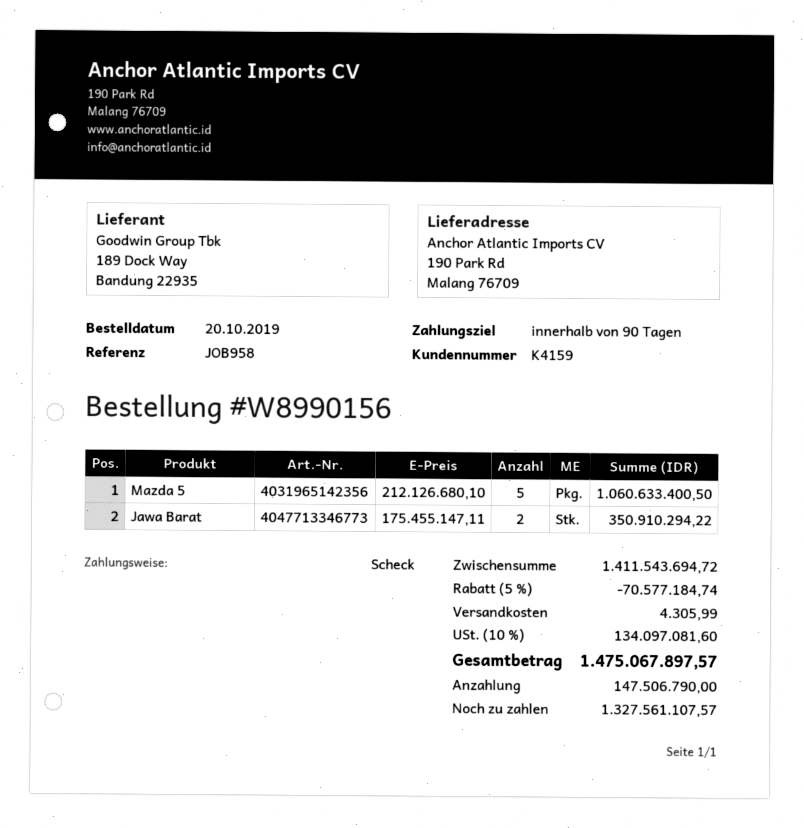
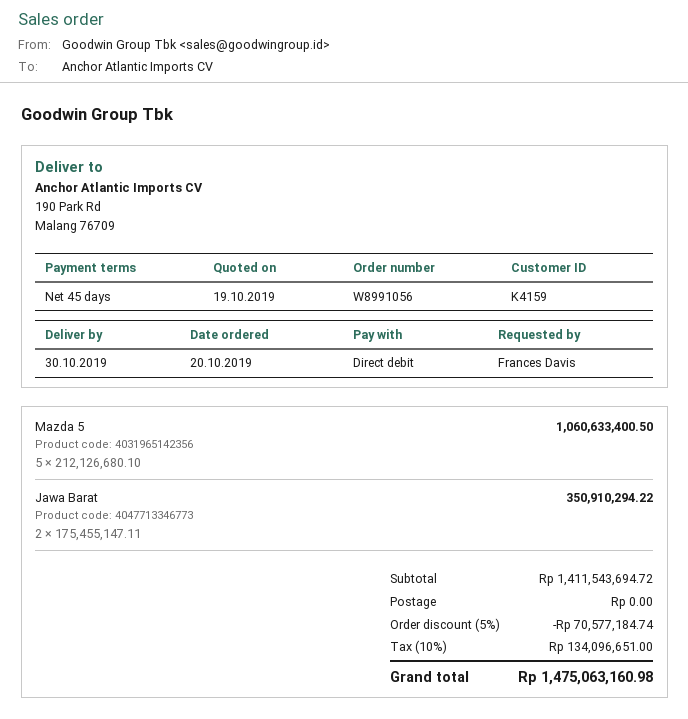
order number: W8990156 -> W8991056
payment terms: 90 days -> 45 days
payment method: cheque -> direct debit
shipping: 4305.99 -> 0.00
tax: 10% = 134097081.60 -> 10% = 134096651.00
total: 1475067897.57 -> 1475063160.98

